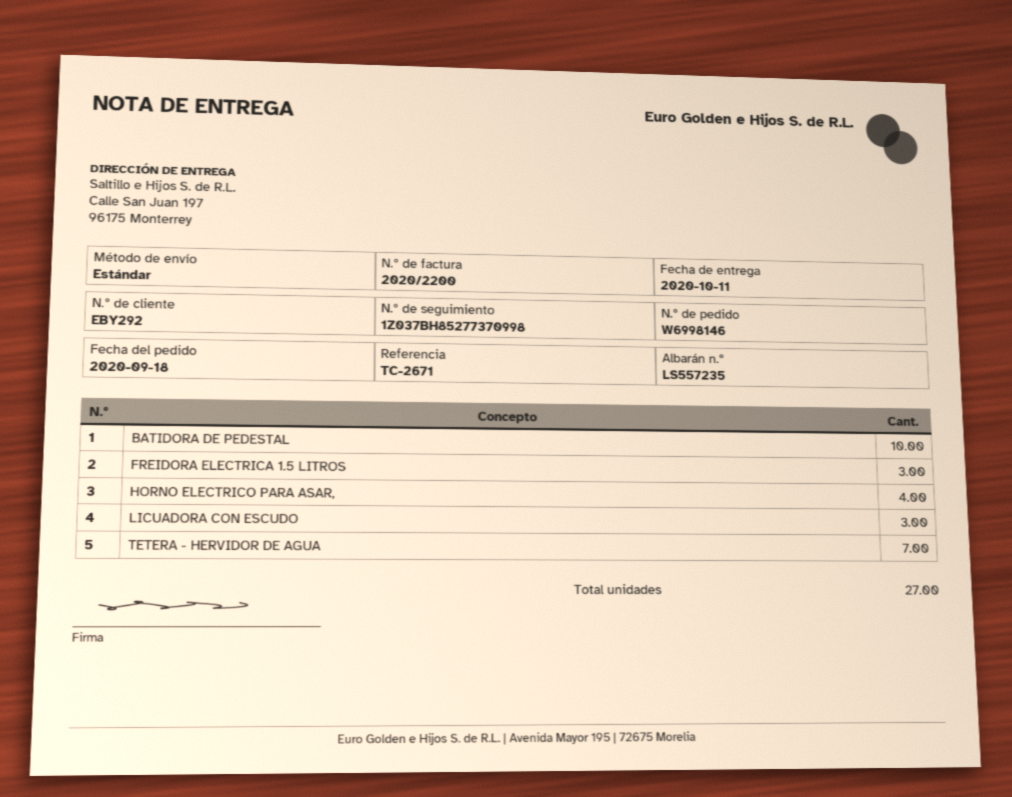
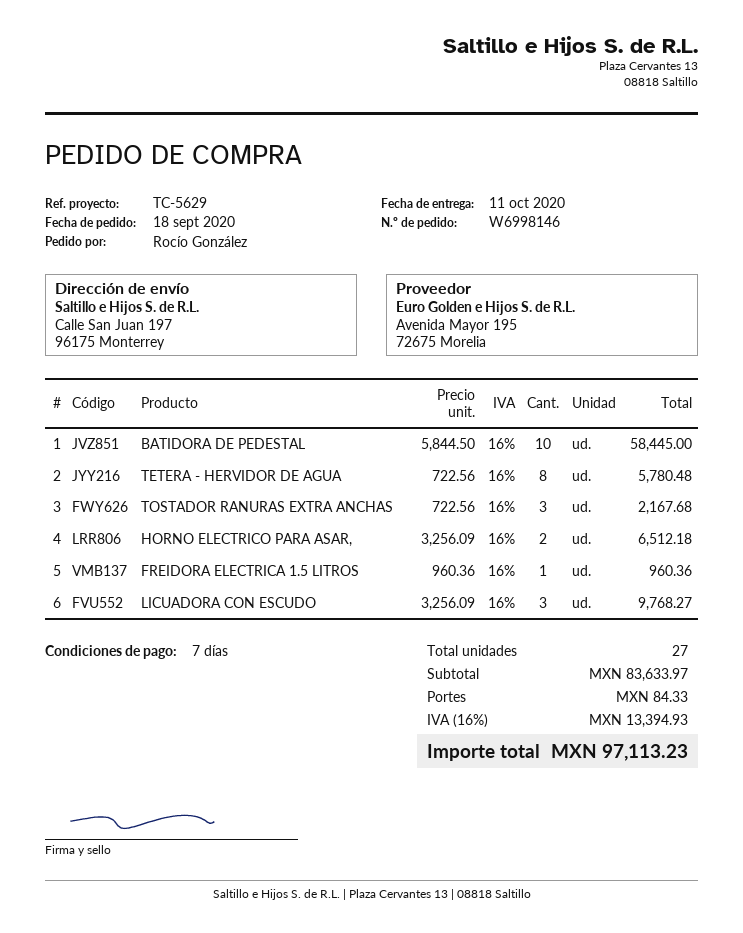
reference: TC-2671 -> TC-5629
FREIDORA ELECTRICA 1.5 LITROS: 3 -> 1
HORNO ELECTRICO PARA ASAR,: 4 -> 2
TETERA - HERVIDOR DE AGUA: 7 -> 8
TOSTADOR RANURAS EXTRA ANCHAS: none -> 3

